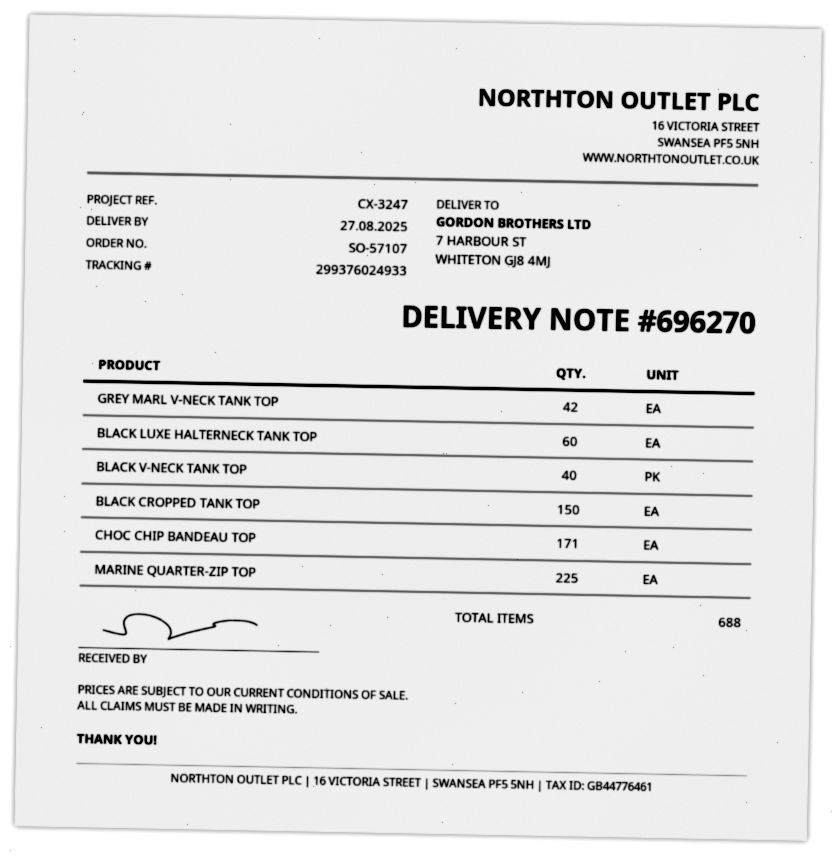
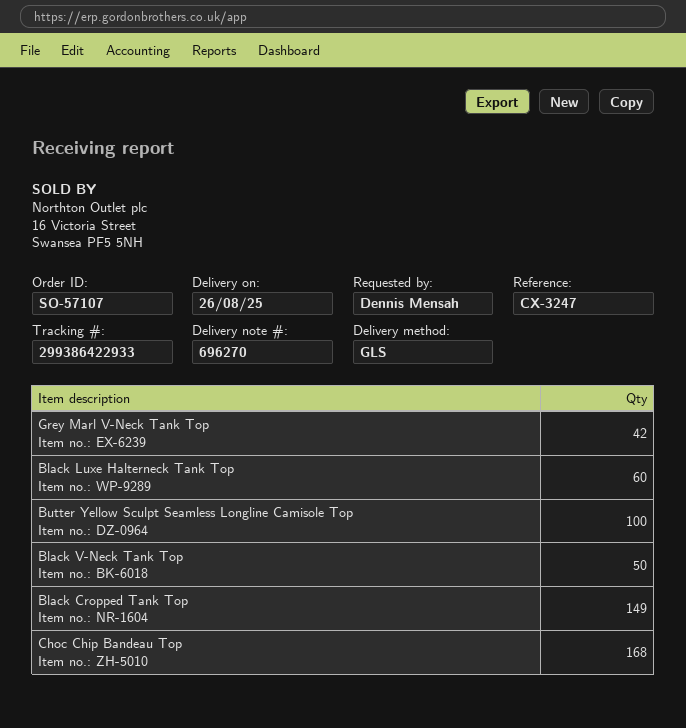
delivery date: 2025-08-27 -> 2025-08-26
tracking number: 299376024933 -> 299386422933
BLACK V-NECK TANK TOP: 40 -> 50
BLACK CROPPED TANK TOP: 150 -> 149
CHOC CHIP BANDEAU TOP: 171 -> 168
MARINE QUARTER-ZIP TOP: 225 -> none
Butter Yellow Sculpt Seamless Longline Camisole Top: none -> 100

